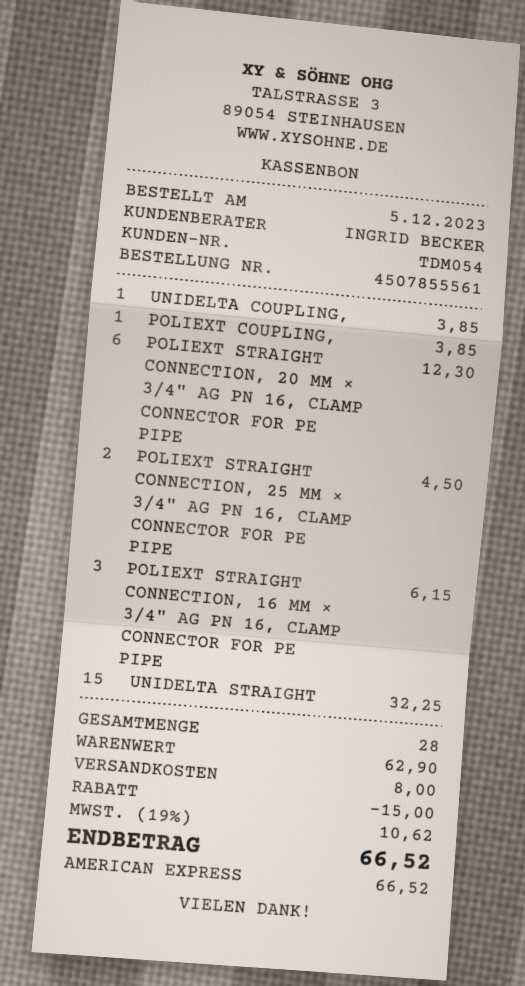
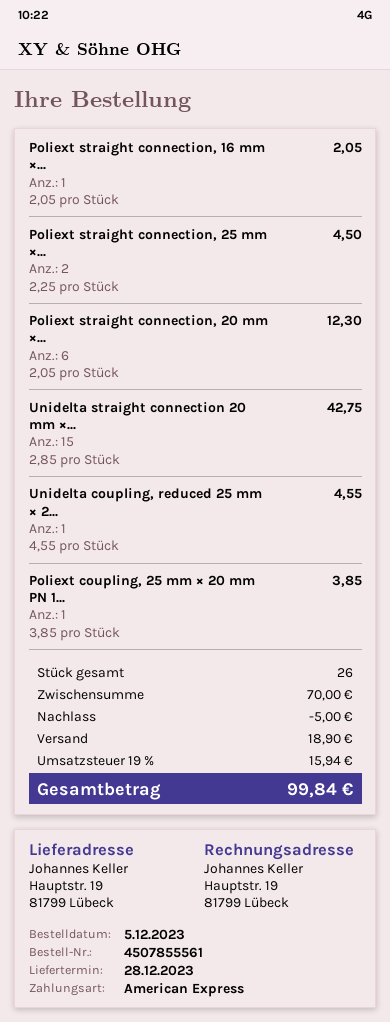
UNIDELTA COUPLING,: 1 for 3.85 -> 1 for 4.55
POLIEXT STRAIGHT CONNECTION, 16 MM × 3/4" AG PN 16, CLAMP CONNECTOR FOR PE PIPE: 3 for 6.15 -> 1 for 2.05
UNIDELTA STRAIGHT: 15 for 32.25 -> 15 for 42.75
total quantity: 28 -> 26
subtotal: 62.90 -> 70.00
discount: 15.00 -> 5.00
shipping: 8.00 -> 18.90
tax: 19% = 10.62 -> 19% = 15.94
total: 66.52 -> 99.84

